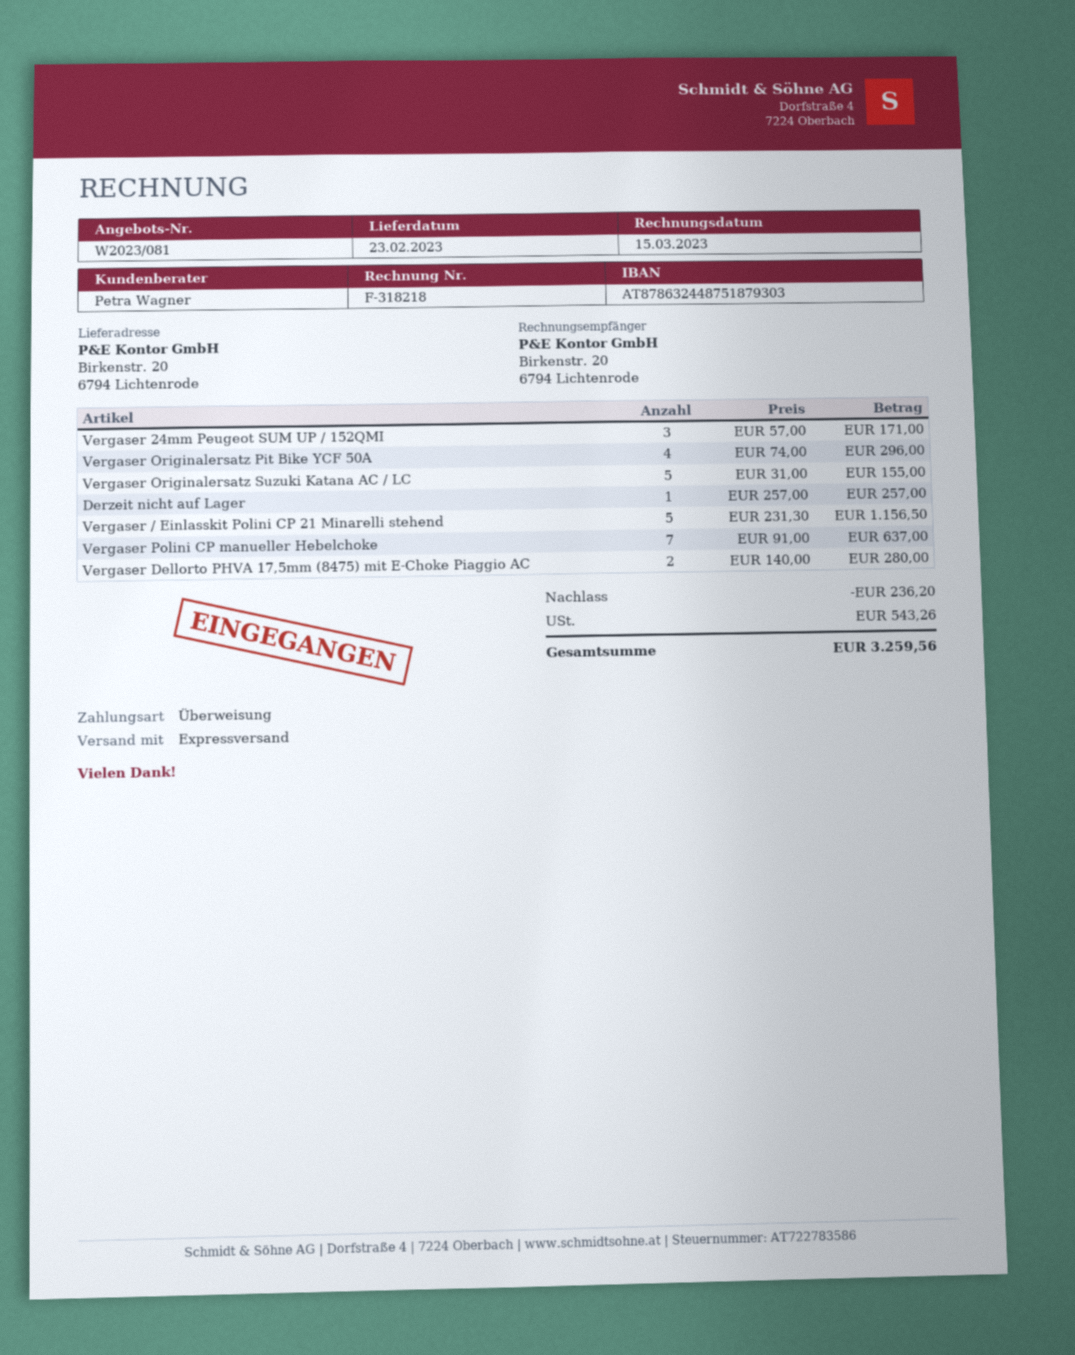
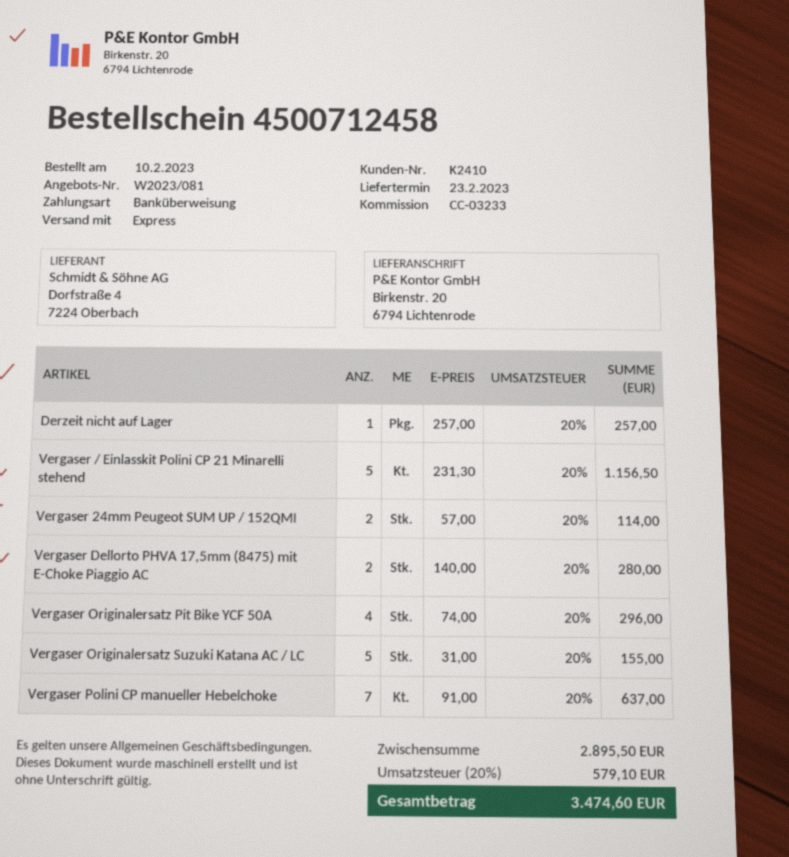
Vergaser 24mm Peugeot SUM UP / 152QMI: 3 x 57.00 = 171.00 -> 2 x 57.00 = 114.00
discount: 236.20 -> none
tax: 543.26 -> 579.10
total: 3259.56 -> 3474.60

